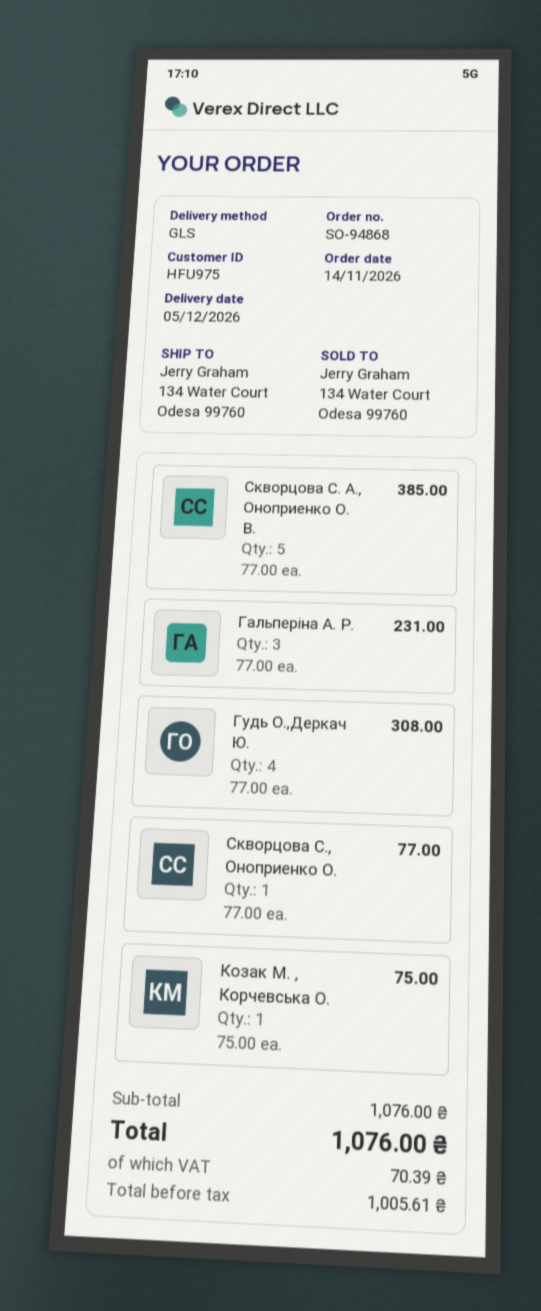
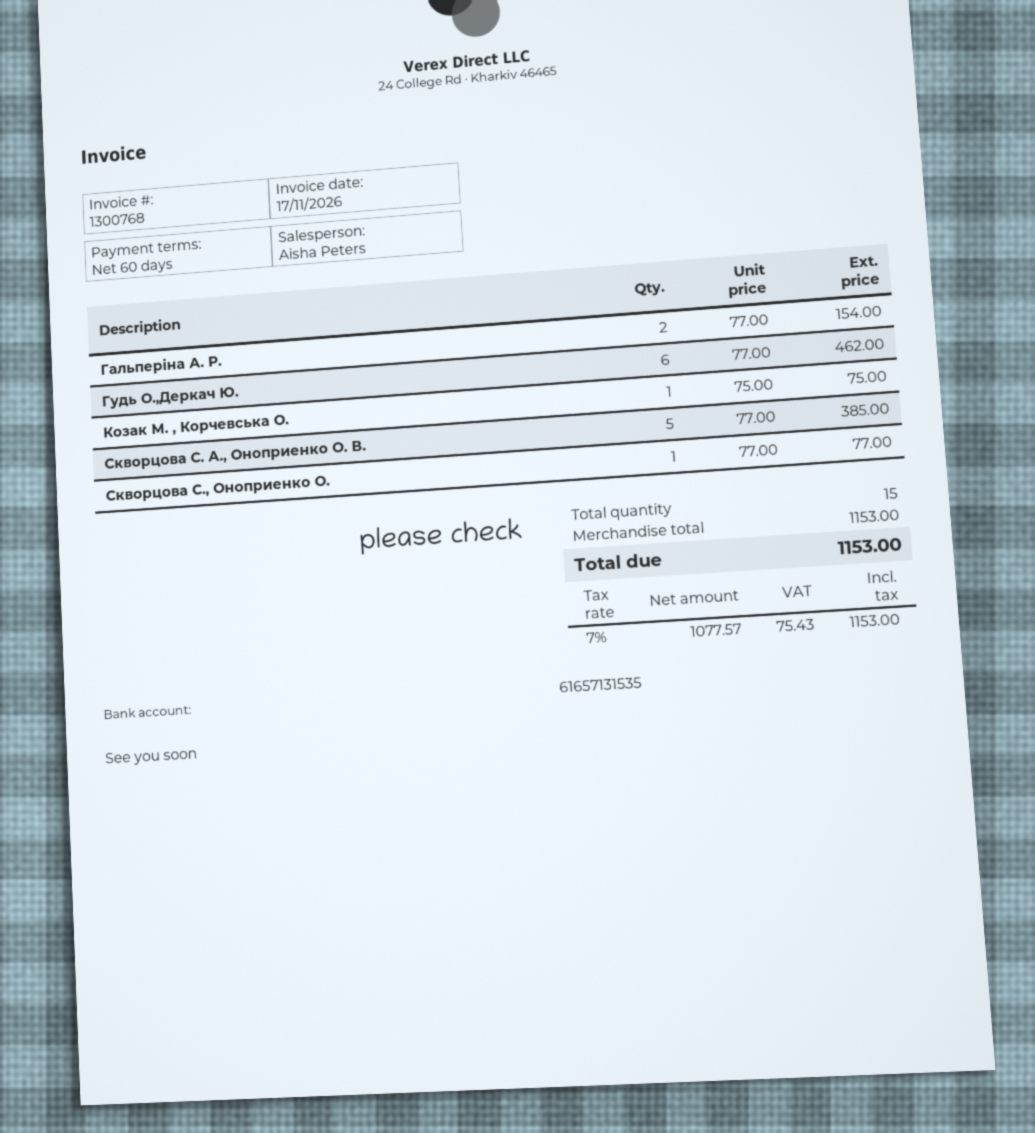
Гальперіна А. Р.: 3 x 77.00 = 231.00 -> 2 x 77.00 = 154.00
Гудь О.,Деркач Ю.: 4 x 77.00 = 308.00 -> 6 x 77.00 = 462.00
subtotal: 1076.00 -> 1153.00
net: 1005.61 -> 1077.57
tax: 70.39 -> 75.43
total: 1076.00 -> 1153.00

